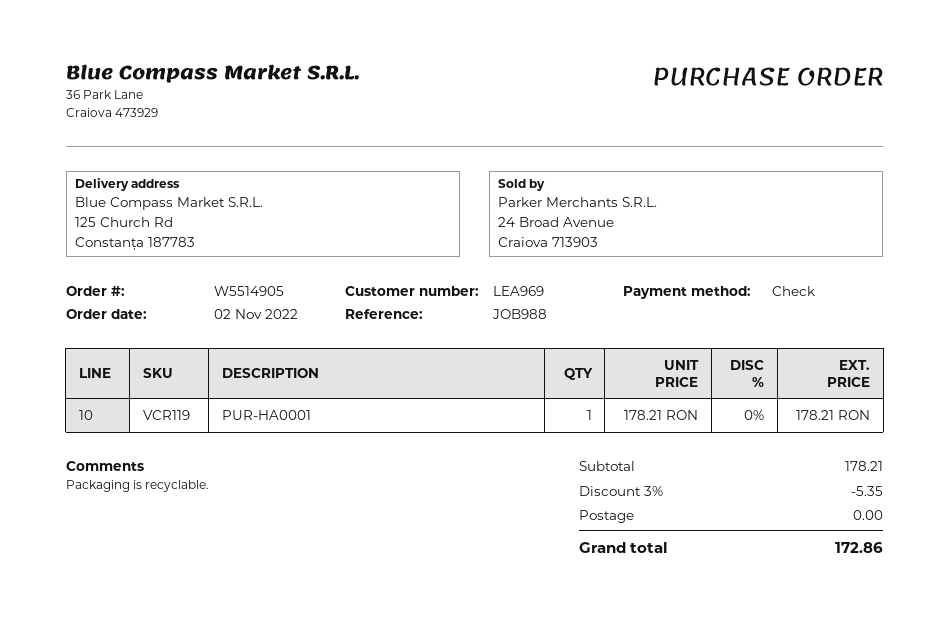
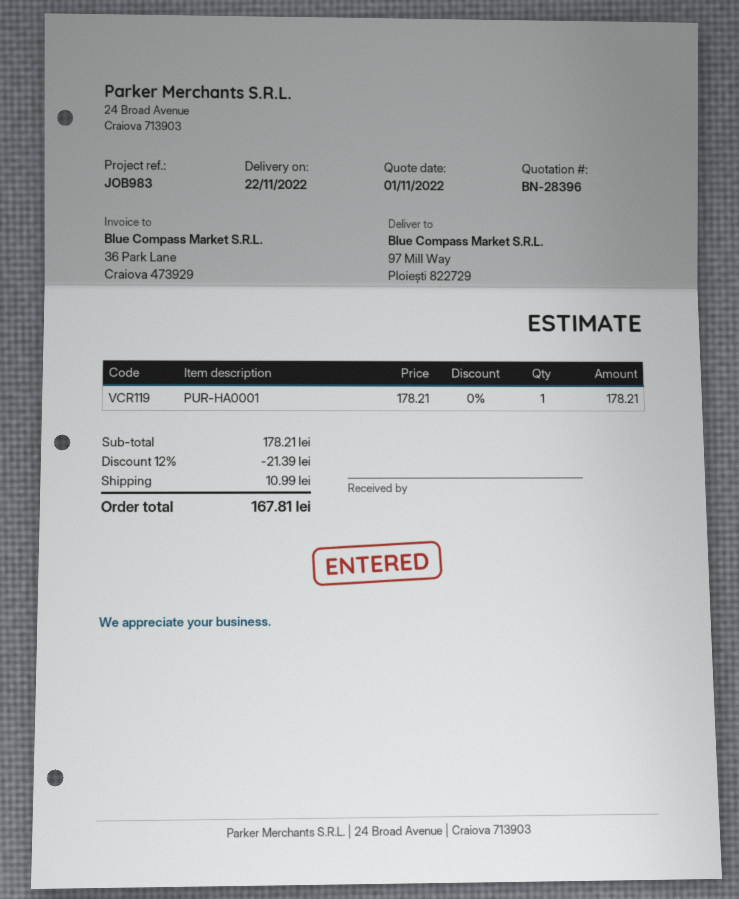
reference: JOB988 -> JOB983
ship to: 125 Church Rd, Constanța 187783 -> 97 Mill Way, Ploiești 822729
discount: 3% = 5.35 -> 12% = 21.39
shipping: 0.00 -> 10.99
total: 172.86 -> 167.81

